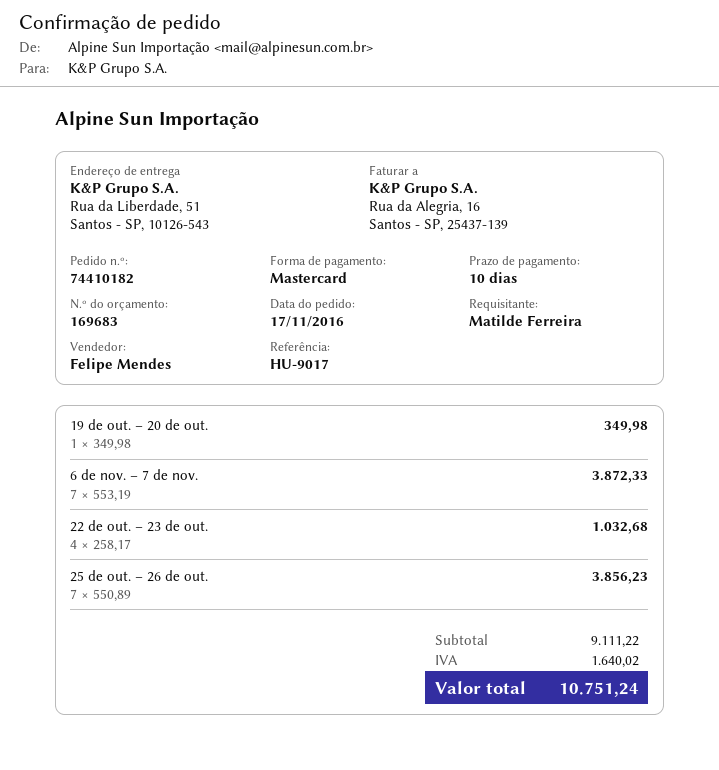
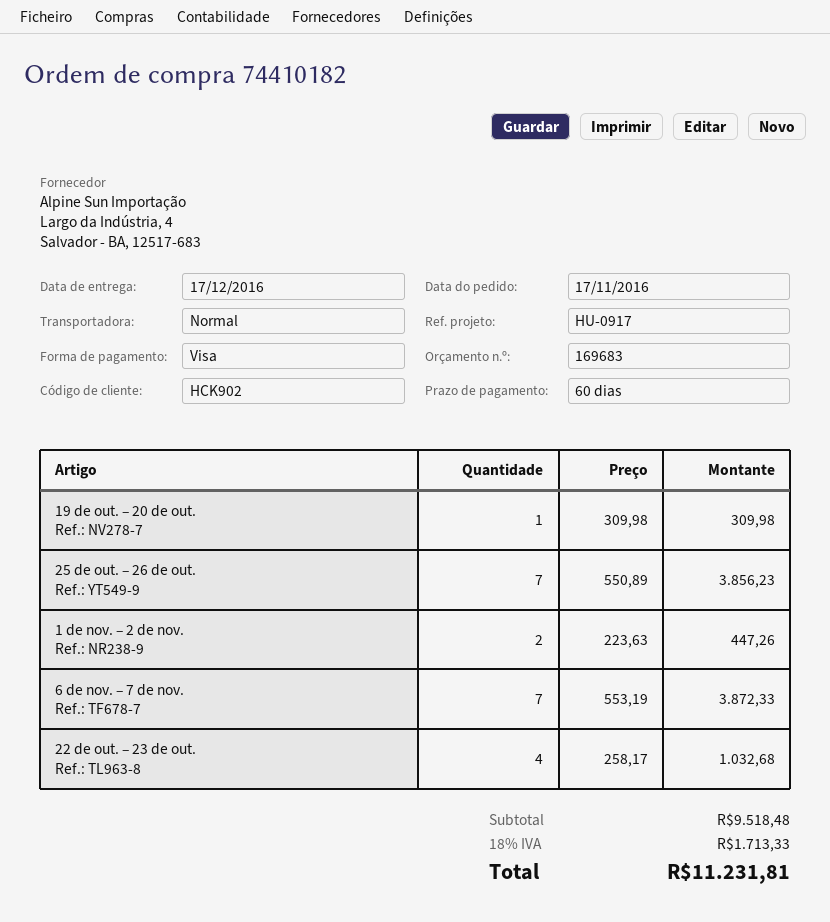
payment terms: 10 days -> 60 days
reference: HU-9017 -> HU-0917
payment method: Mastercard -> Visa
19 de out. – 20 de out.: 1 x 349.98 = 349.98 -> 1 x 309.98 = 309.98
1 de nov. – 2 de nov.: none -> 2 x 223.63 = 447.26
subtotal: 9111.22 -> 9518.48
tax: 1640.02 -> 1713.33
total: 10751.24 -> 11231.81

